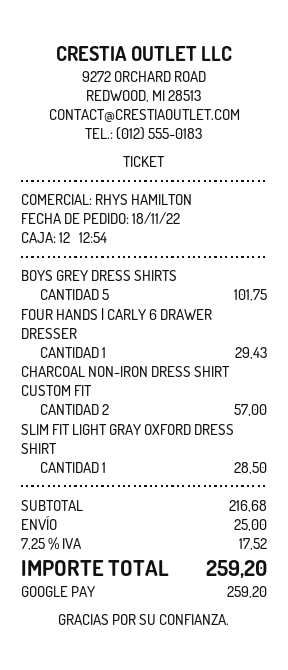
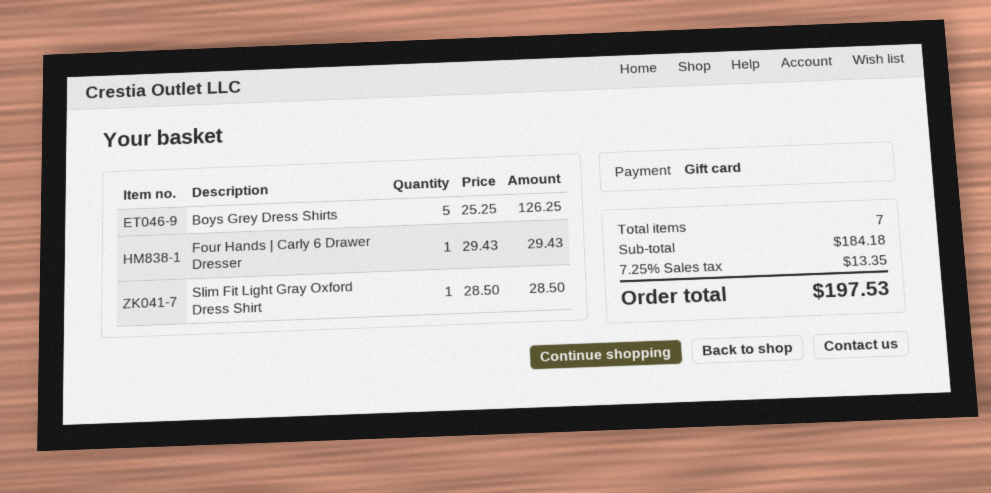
payment method: Google Pay -> gift card
BOYS GREY DRESS SHIRTS: 5 for 101.75 -> 5 for 126.25
CHARCOAL NON-IRON DRESS SHIRT CUSTOM FIT: 2 for 57.00 -> none
subtotal: 216.68 -> 184.18
shipping: 25.00 -> none
tax: 7.25% = 17.52 -> 7.25% = 13.35
total: 259.20 -> 197.53

